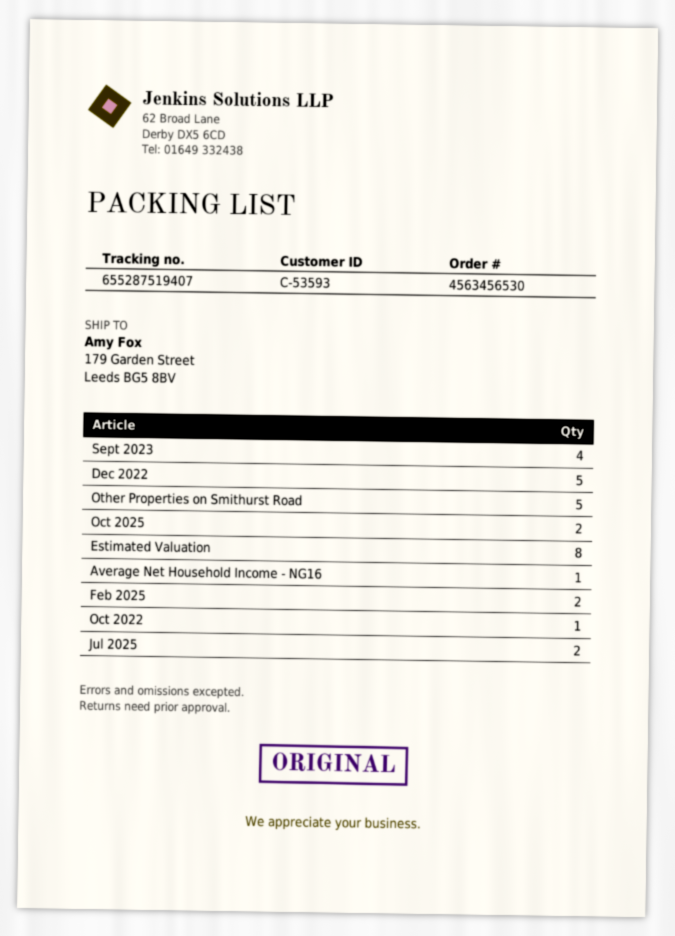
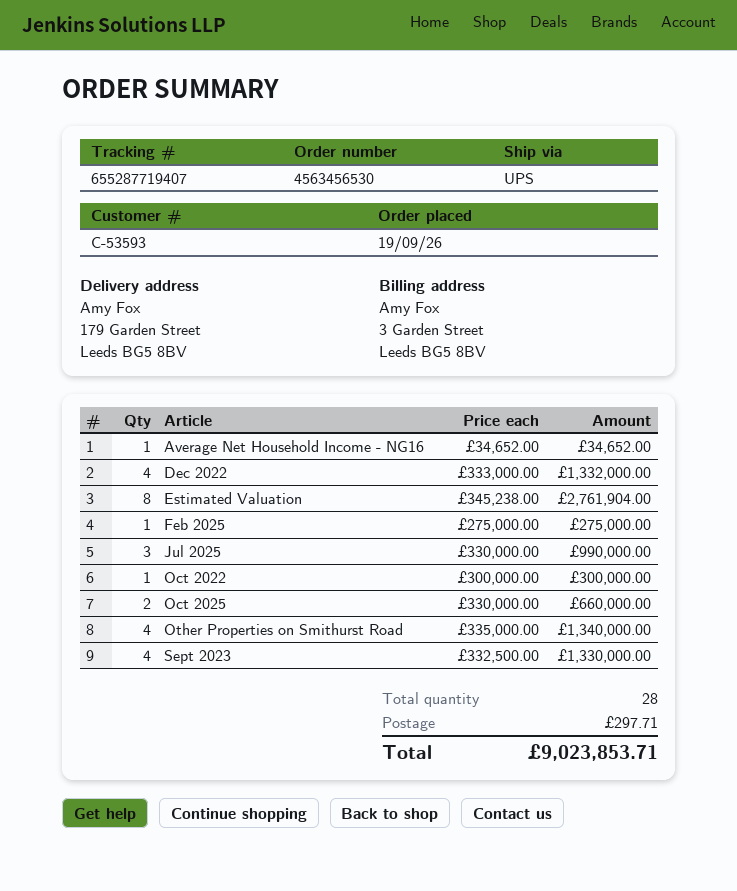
tracking number: 655287519407 -> 655287719407
Dec 2022: 5 -> 4
Other Properties on Smithurst Road: 5 -> 4
Feb 2025: 2 -> 1
Jul 2025: 2 -> 3

